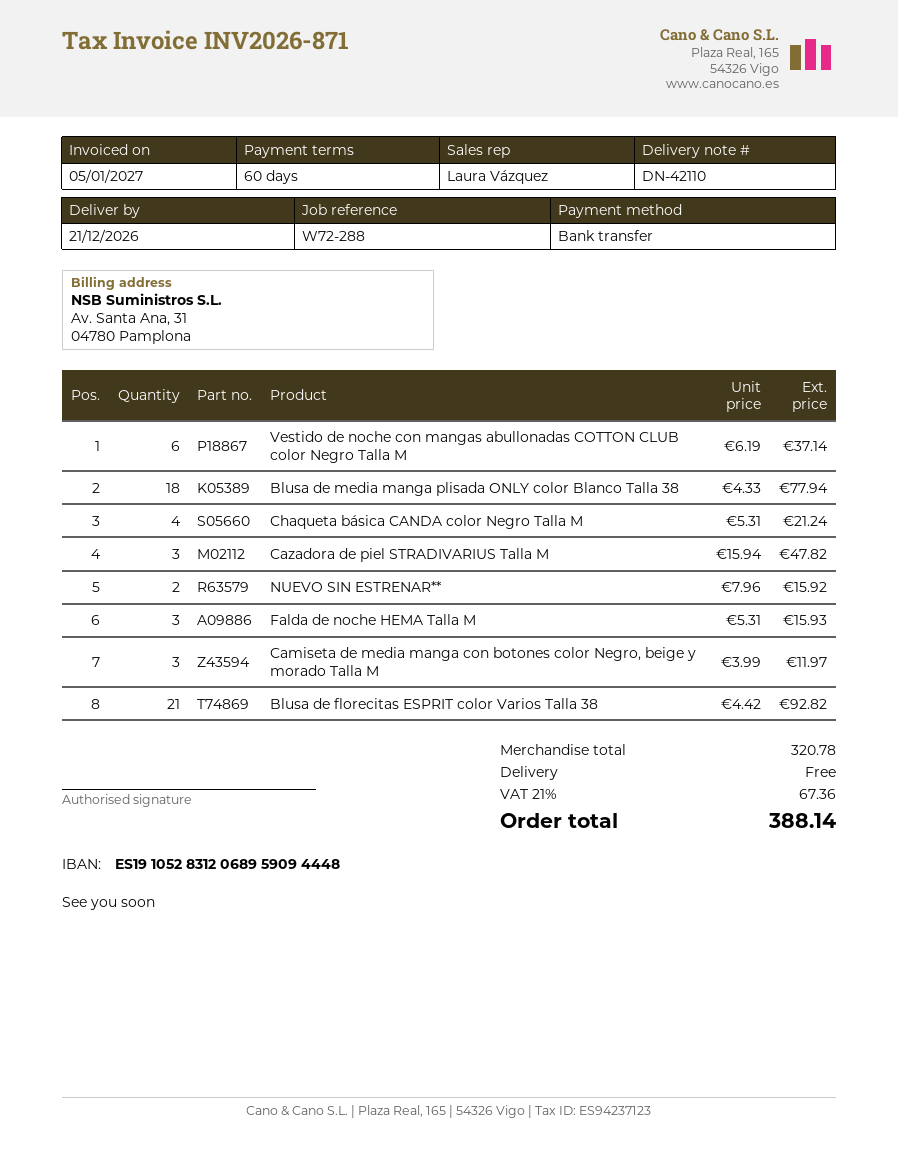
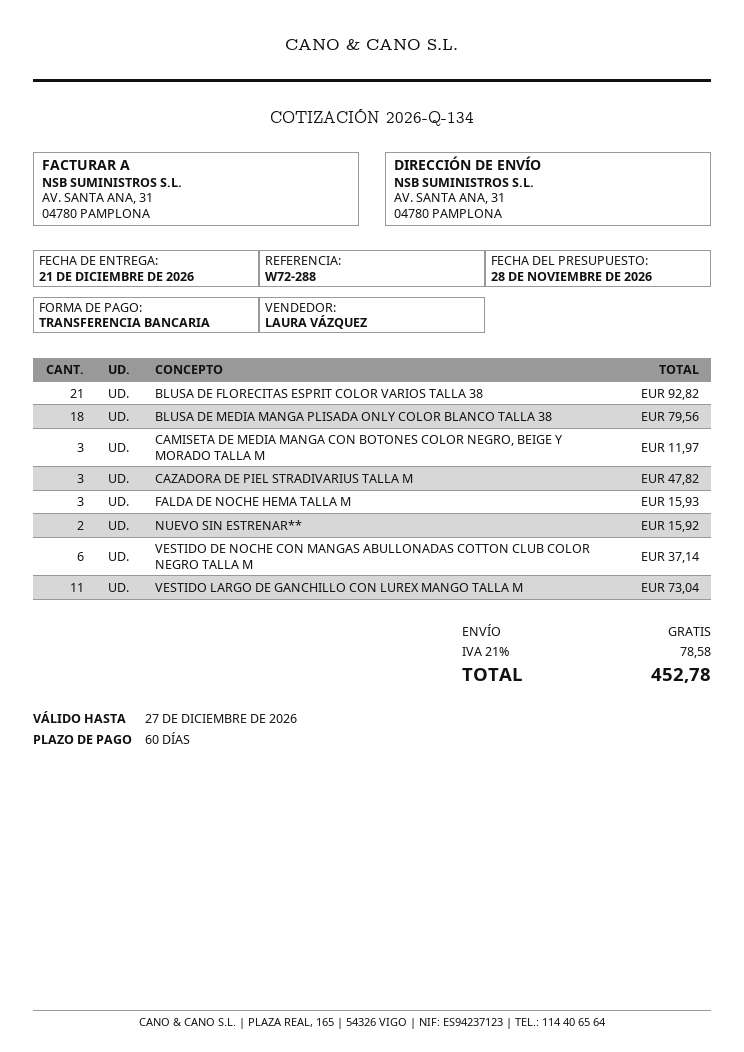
Blusa de media manga plisada ONLY color Blanco Talla 38: 18 for 77.94 -> 18 for 79.56
Chaqueta básica CANDA color Negro Talla M: 4 for 21.24 -> none
VESTIDO LARGO DE GANCHILLO CON LUREX MANGO TALLA M: none -> 11 for 73.04
tax: 21% = 67.36 -> 21% = 78.58
total: 388.14 -> 452.78

